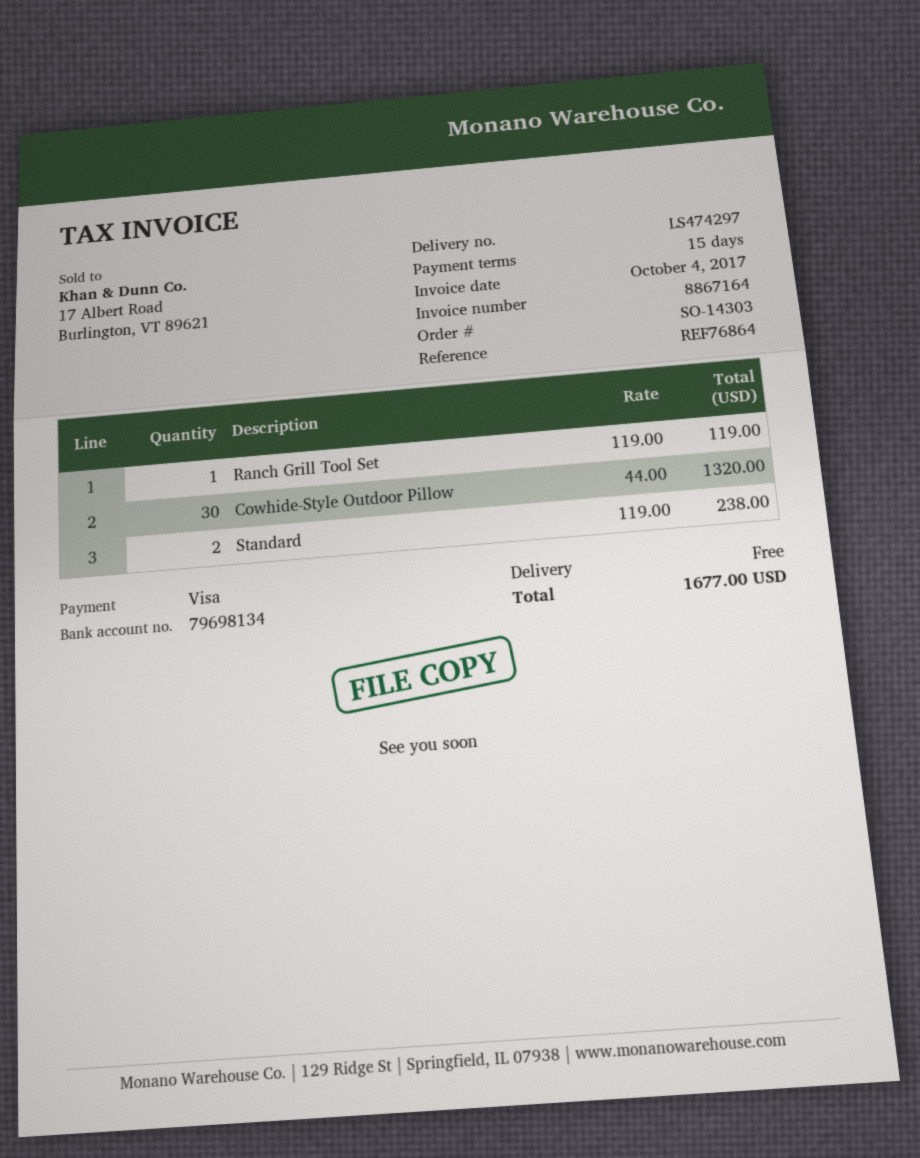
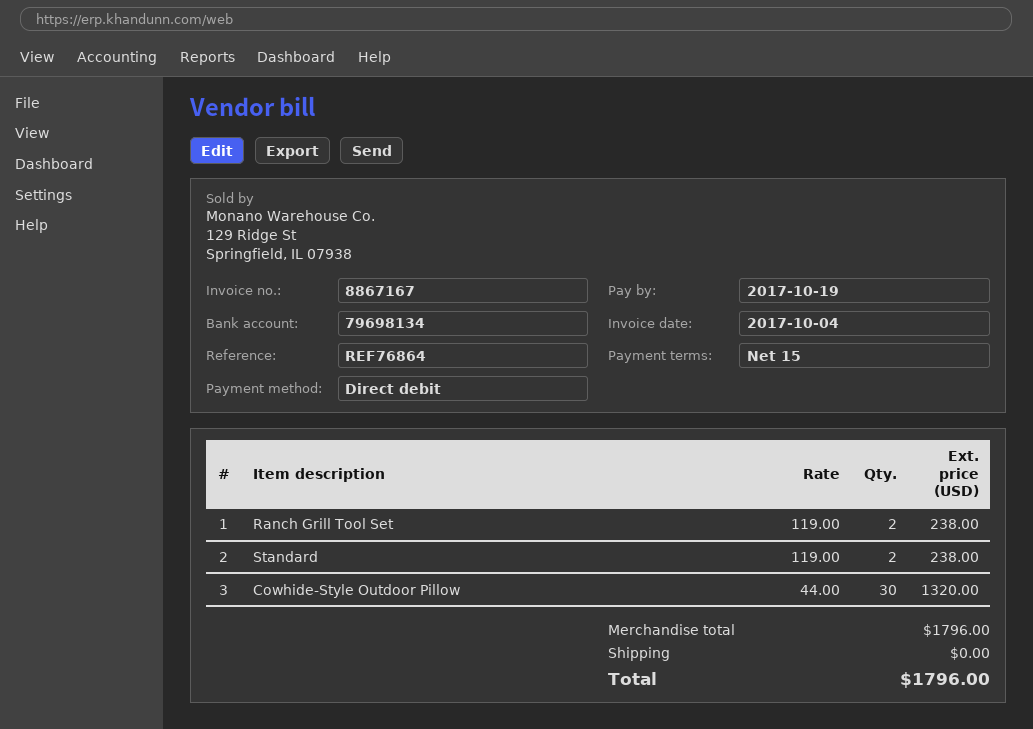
invoice number: 8867164 -> 8867167
payment method: Visa -> direct debit
Ranch Grill Tool Set: 1 x 119.00 = 119.00 -> 2 x 119.00 = 238.00
total: 1677.00 -> 1796.00

